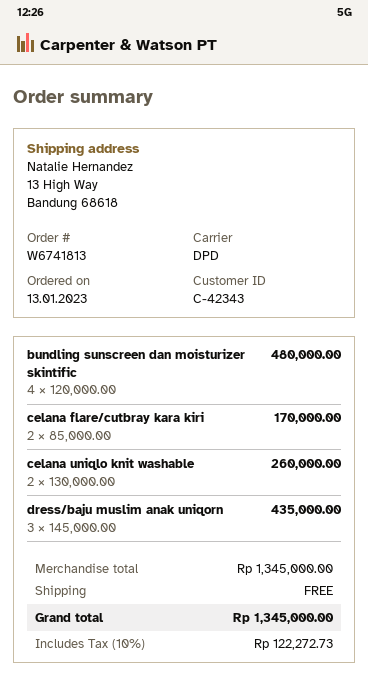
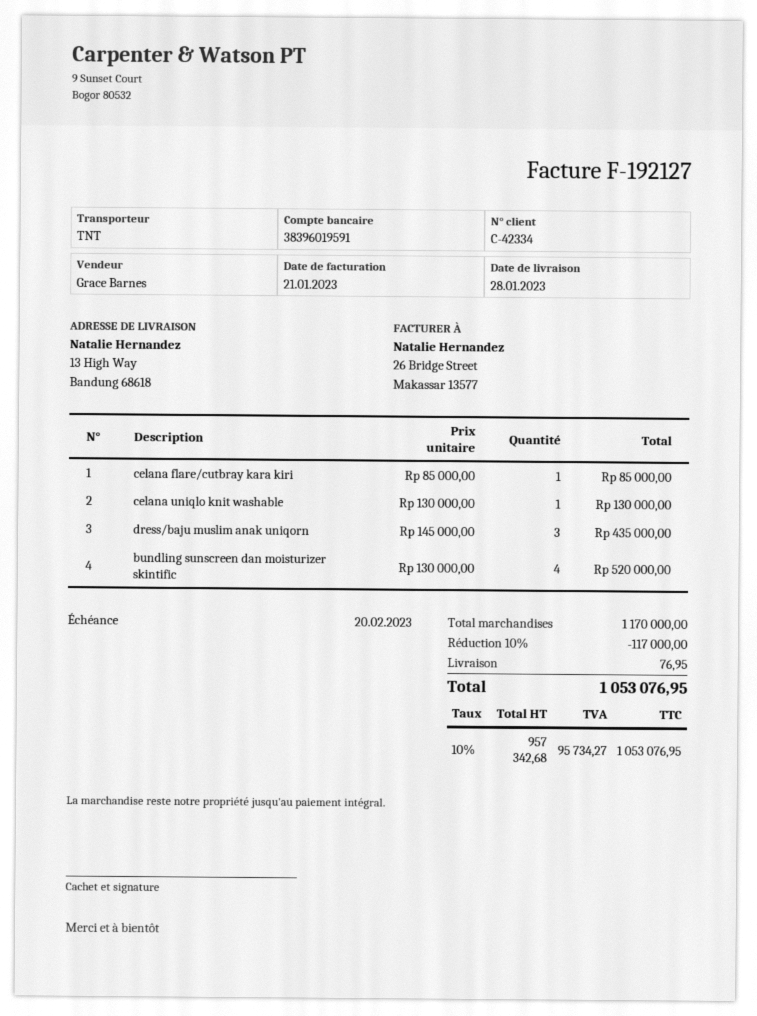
customer number: C-42343 -> C-42334
shipping method: DPD -> TNT
bundling sunscreen dan moisturizer skintific: 4 x 120000.00 = 480000.00 -> 4 x 130000.00 = 520000.00
celana flare/cutbray kara kiri: 2 x 85000.00 = 170000.00 -> 1 x 85000.00 = 85000.00
celana uniqlo knit washable: 2 x 130000.00 = 260000.00 -> 1 x 130000.00 = 130000.00
subtotal: 1345000.00 -> 1170000.00
discount: none -> 10% = 117000.00
shipping: 0.00 -> 76.95
tax: 10% = 122272.73 -> 10% = 95734.27
total: 1345000.00 -> 1053076.95

